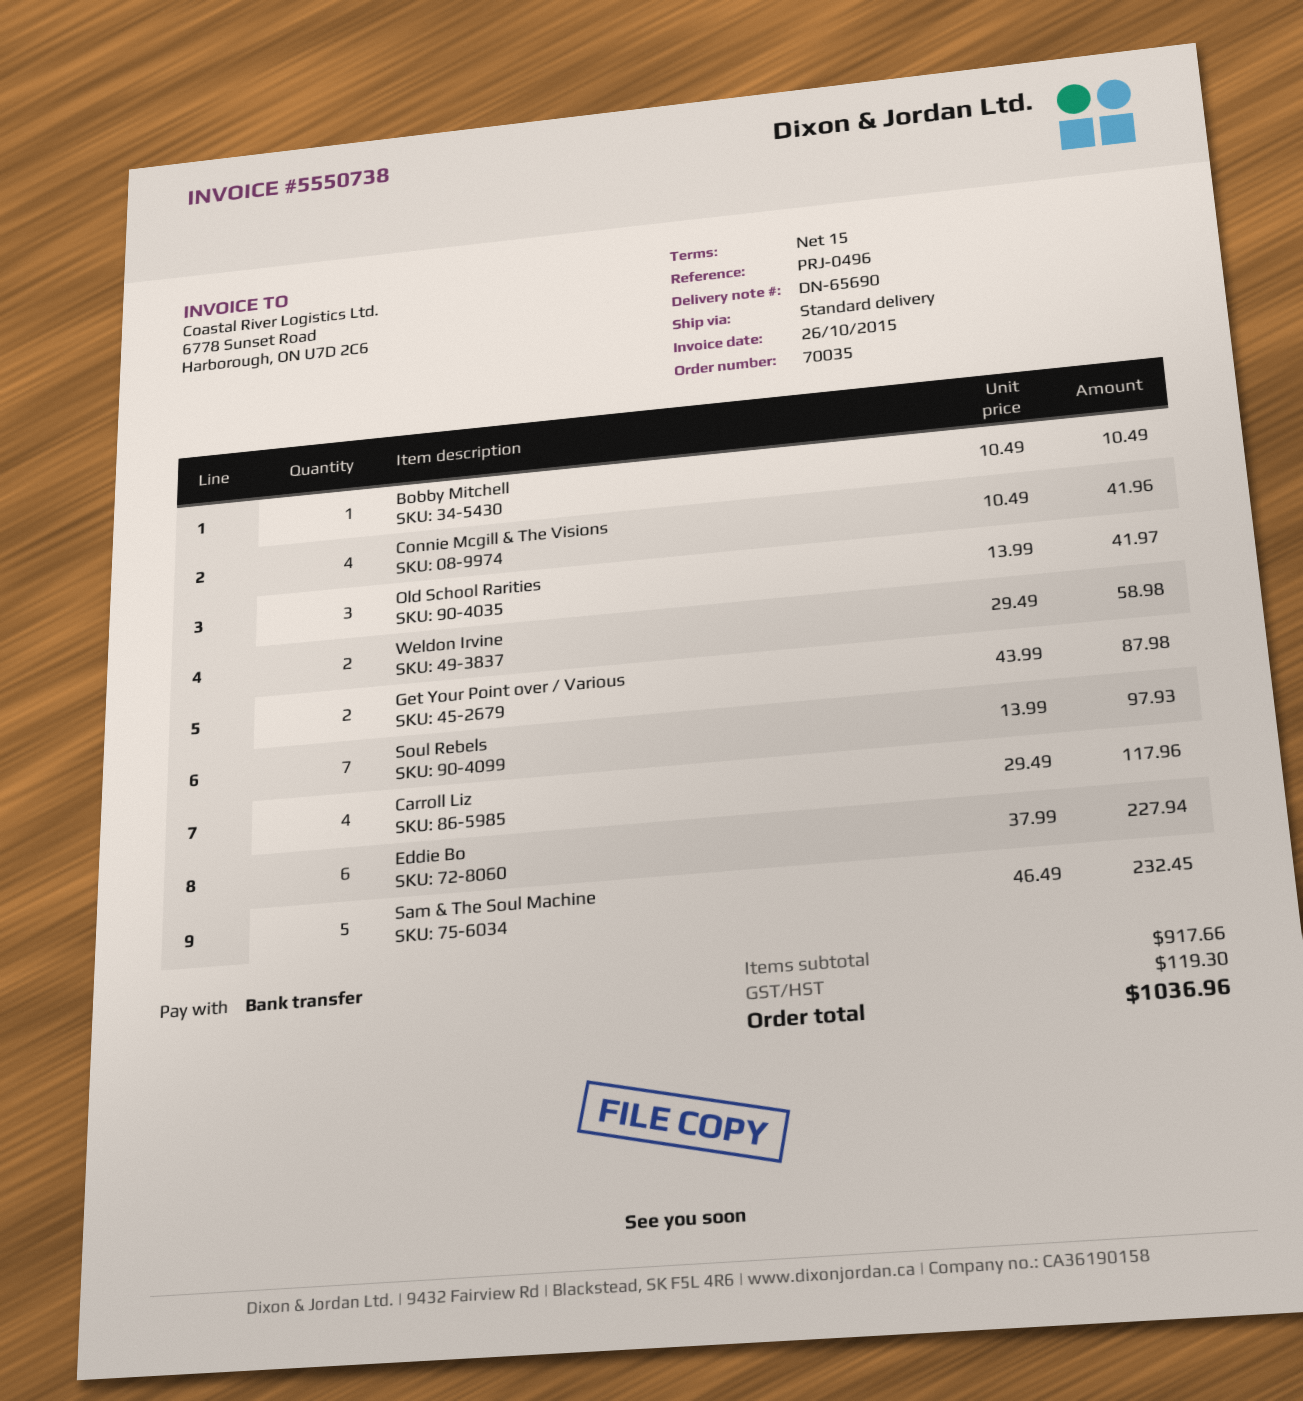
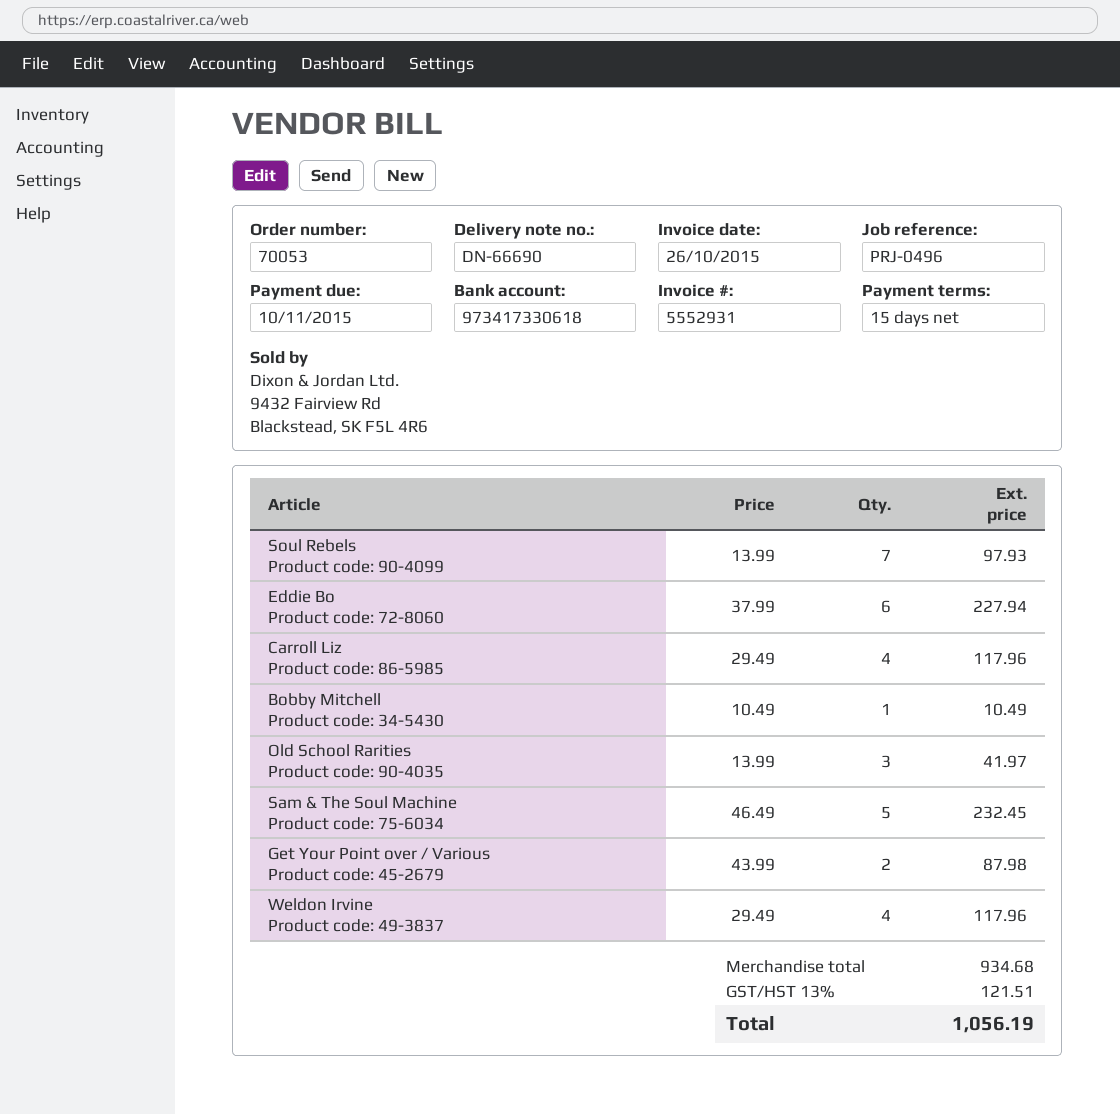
order number: 70035 -> 70053
delivery note number: DN-65690 -> DN-66690
invoice number: 5550738 -> 5552931
Connie Mcgill & The Visions: 4 x 10.49 = 41.96 -> none
Weldon Irvine: 2 x 29.49 = 58.98 -> 4 x 29.49 = 117.96
subtotal: 917.66 -> 934.68
tax: 119.30 -> 121.51
total: 1036.96 -> 1056.19

